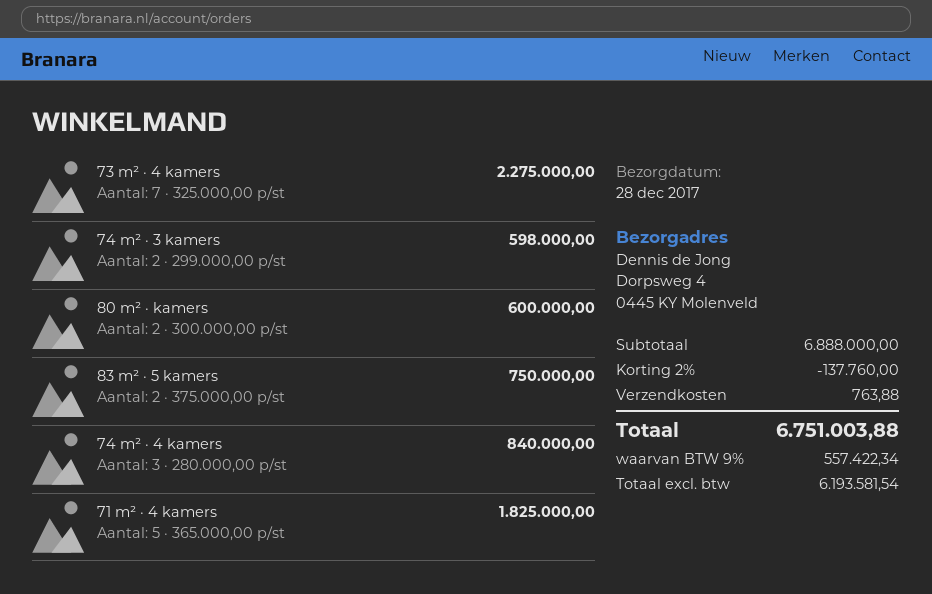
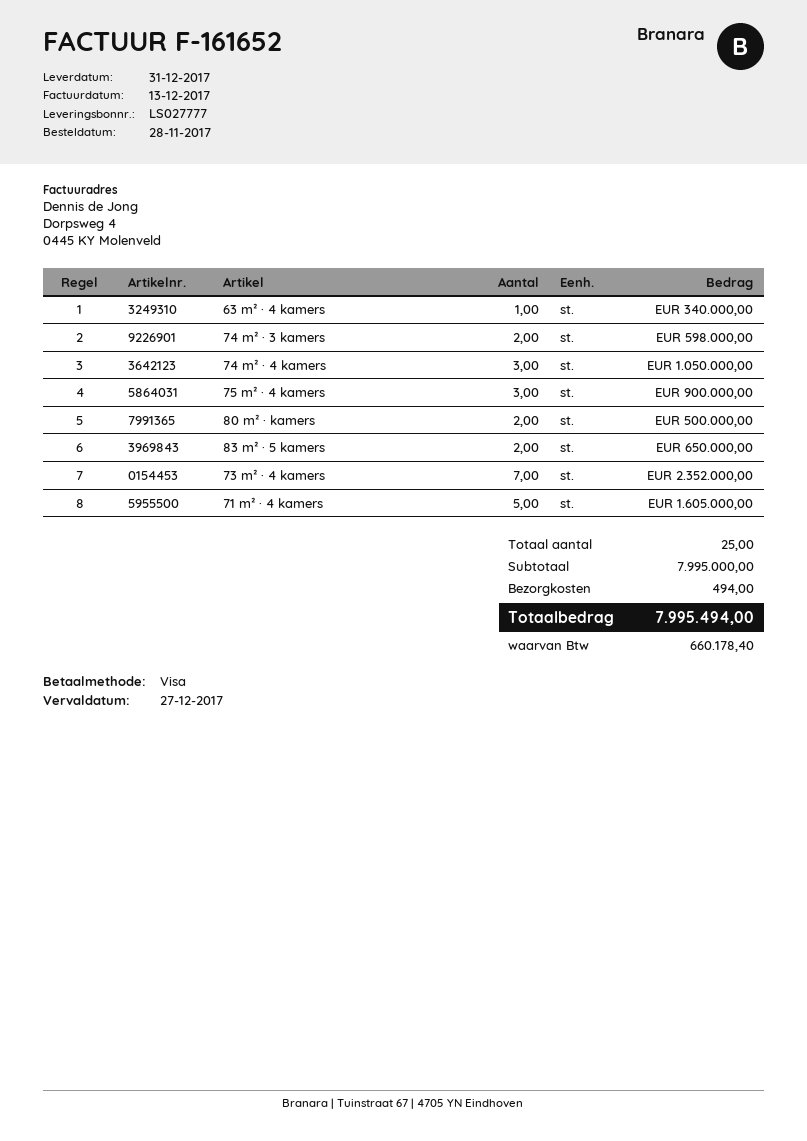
delivery date: 2017-12-28 -> 2017-12-31
73 m² · 4 kamers: 7 for 2275000.00 -> 7 for 2352000.00
80 m² · kamers: 2 for 600000.00 -> 2 for 500000.00
83 m² · 5 kamers: 2 for 750000.00 -> 2 for 650000.00
74 m² · 4 kamers: 3 for 840000.00 -> 3 for 1050000.00
71 m² · 4 kamers: 5 for 1825000.00 -> 5 for 1605000.00
63 m² · 4 kamers: none -> 1 for 340000.00
75 m² · 4 kamers: none -> 3 for 900000.00
subtotal: 6888000.00 -> 7995000.00
discount: 2% = 137760.00 -> none
shipping: 763.88 -> 494.00
tax: 557422.34 -> 660178.40
total: 6751003.88 -> 7995494.00

